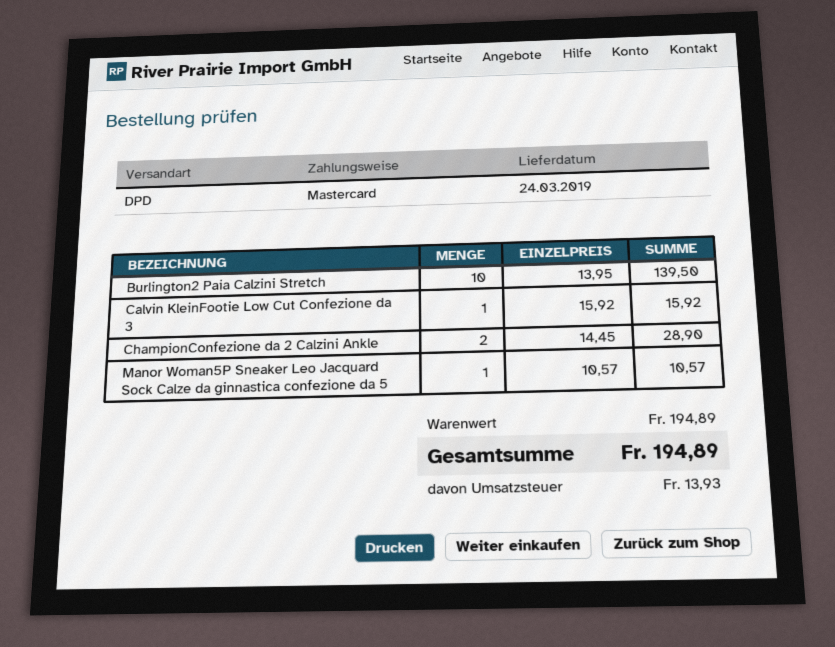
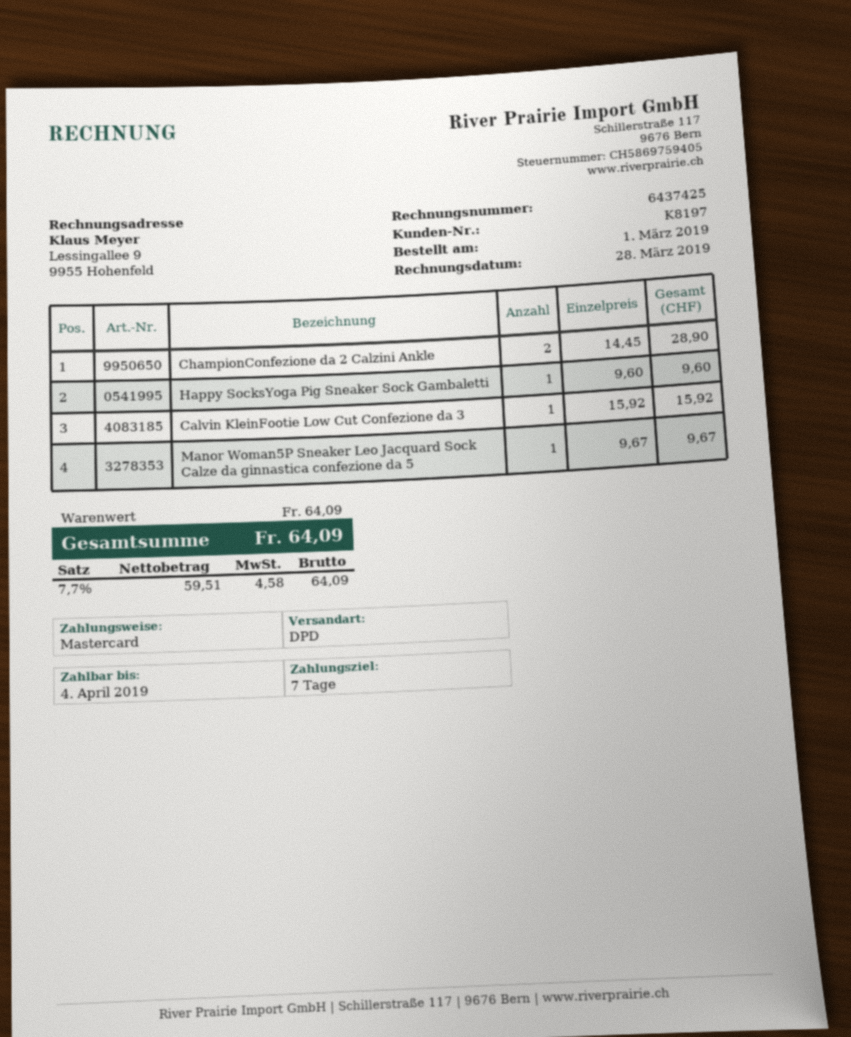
Burlington2 Paia Calzini Stretch: 10 x 13.95 = 139.50 -> none
Manor Woman5P Sneaker Leo Jacquard Sock Calze da ginnastica confezione da 5: 1 x 10.57 = 10.57 -> 1 x 9.67 = 9.67
Happy SocksYoga Pig Sneaker Sock Gambaletti: none -> 1 x 9.60 = 9.60
subtotal: 194.89 -> 64.09
tax: 13.93 -> 4.58
total: 194.89 -> 64.09

